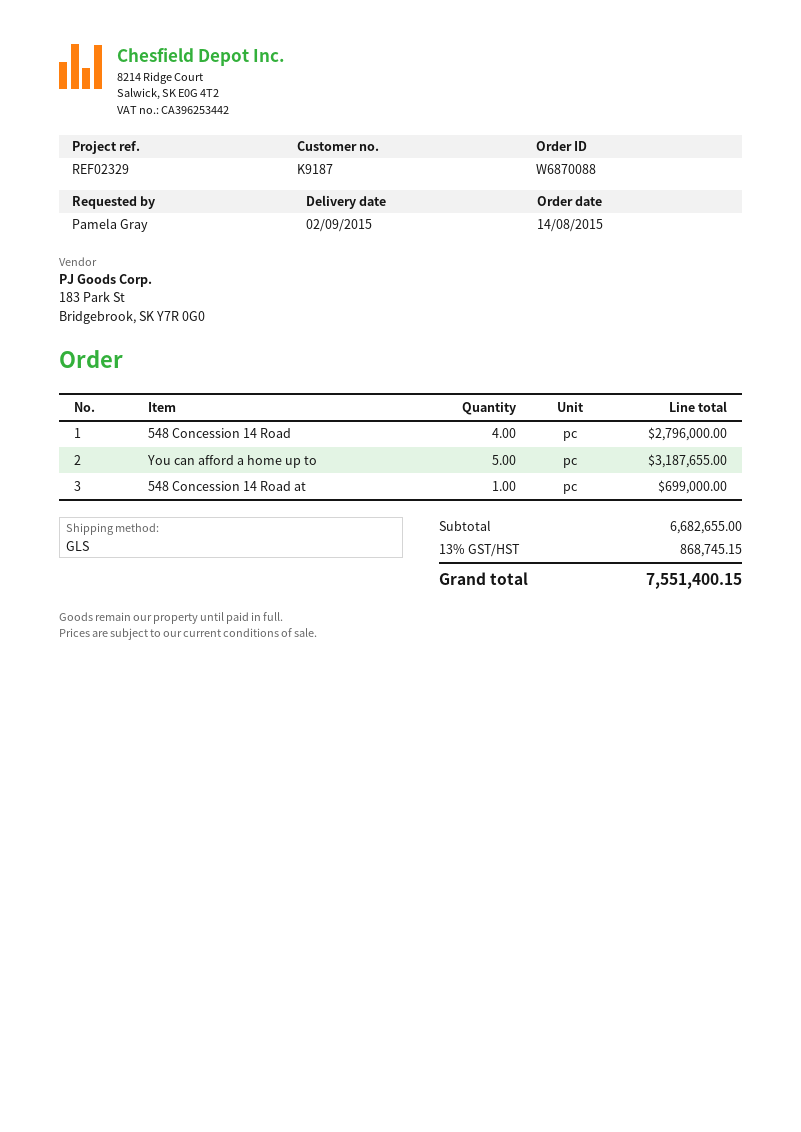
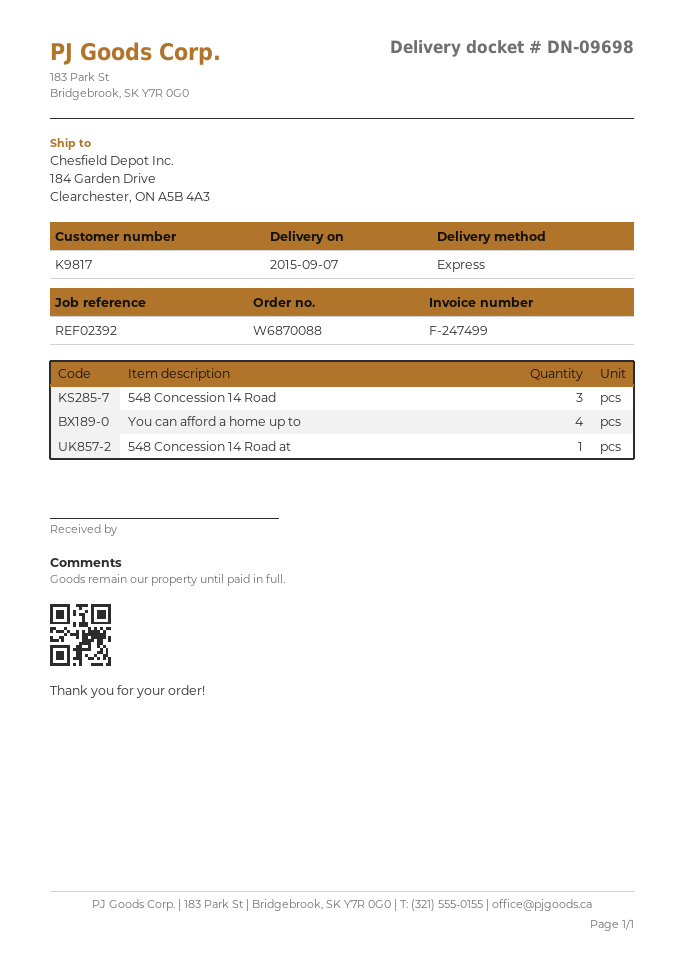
delivery date: 2015-09-02 -> 2015-09-07
customer number: K9187 -> K9817
reference: REF02329 -> REF02392
shipping method: GLS -> express
548 Concession 14 Road: 4 -> 3
You can afford a home up to: 5 -> 4

